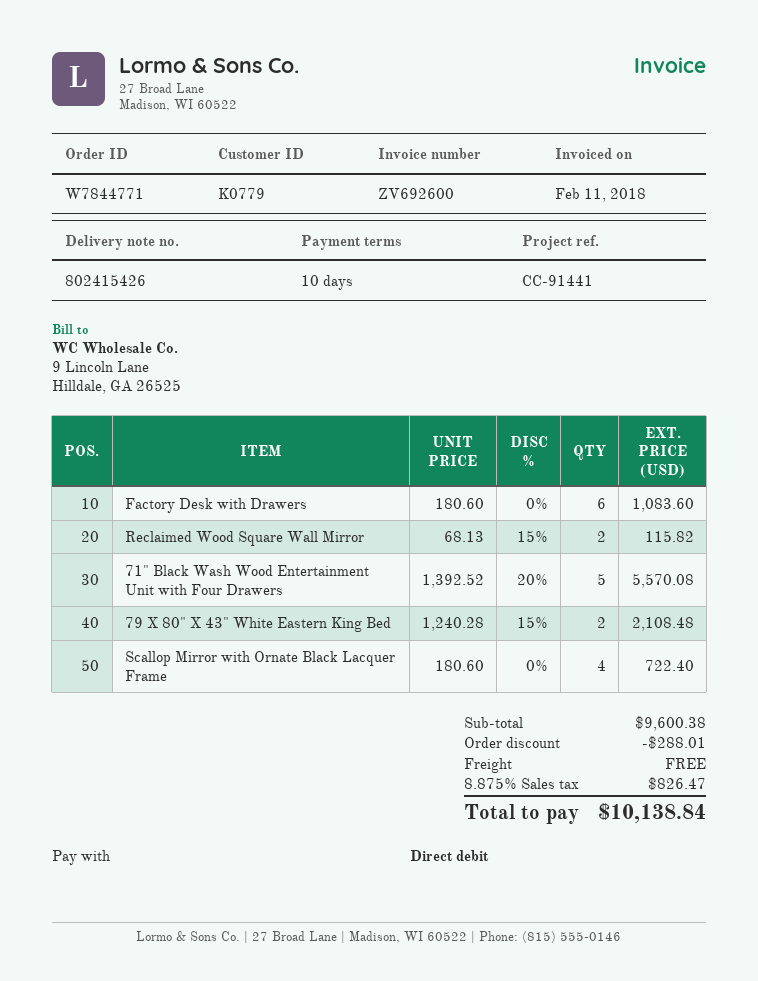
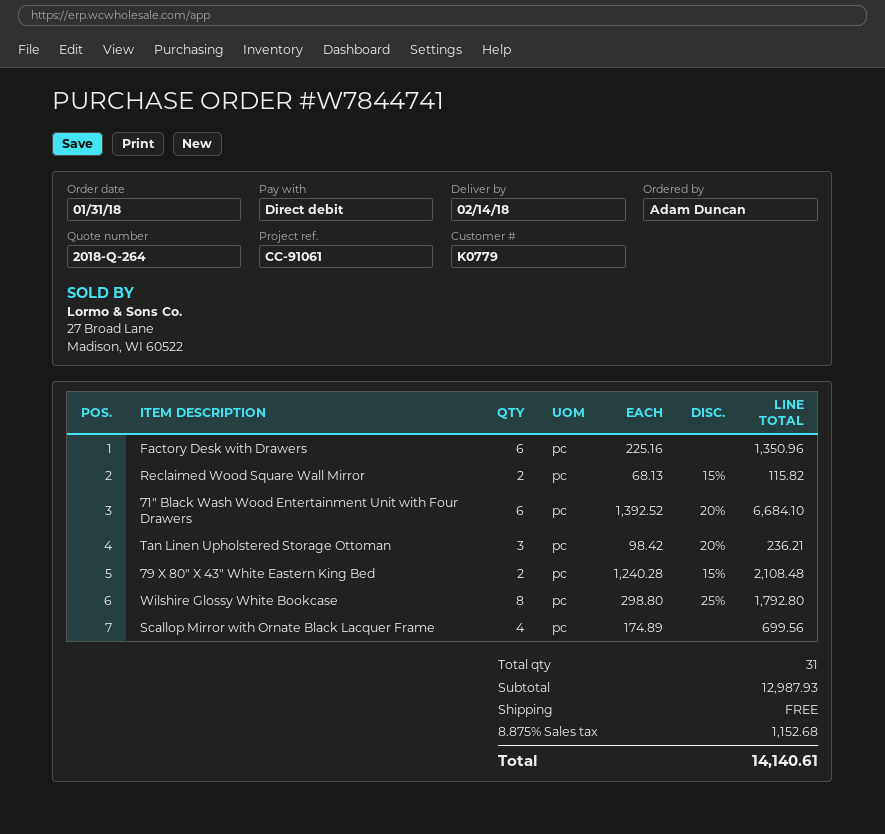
order number: W7844771 -> W7844741
reference: CC-91441 -> CC-91061
Factory Desk with Drawers: 6 x 180.60 = 1083.60 -> 6 x 225.16 = 1350.96
71" Black Wash Wood Entertainment Unit with Four Drawers: 5 x 1392.52 - 20% = 5570.08 -> 6 x 1392.52 - 20% = 6684.10
Scallop Mirror with Ornate Black Lacquer Frame: 4 x 180.60 = 722.40 -> 4 x 174.89 = 699.56
Tan Linen Upholstered Storage Ottoman: none -> 3 x 98.42 - 20% = 236.21
Wilshire Glossy White Bookcase: none -> 8 x 298.80 - 25% = 1792.80
subtotal: 9600.38 -> 12987.93
discount: 288.01 -> none
tax: 8.875% = 826.47 -> 8.875% = 1152.68
total: 10138.84 -> 14140.61

